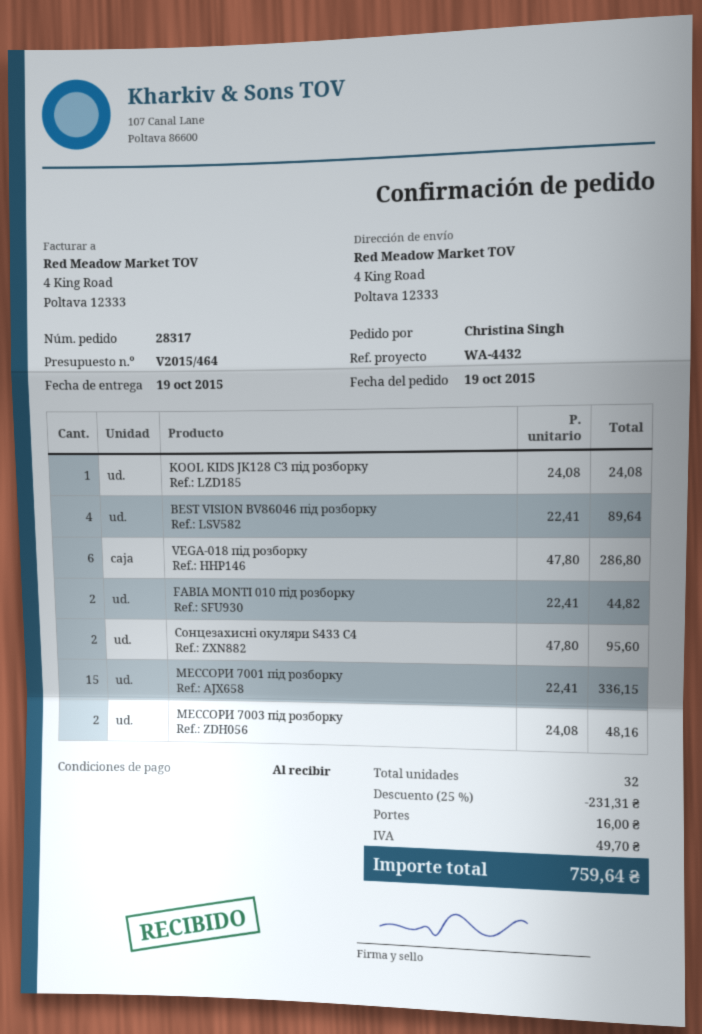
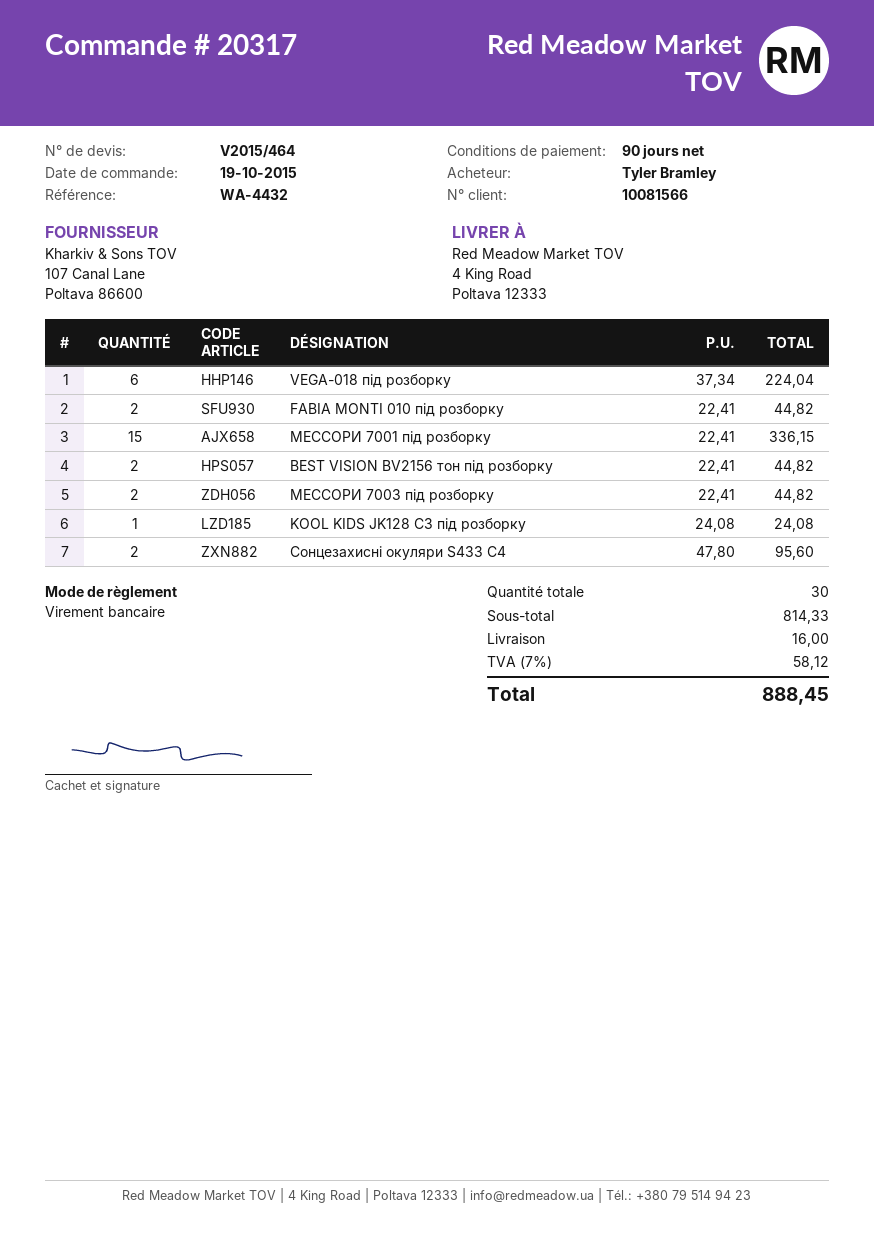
order number: 28317 -> 20317
payment terms: on receipt -> 90 days
ordered by: Christina Singh -> Tyler Bramley
BEST VISION BV86046 під розборку: 4 x 22.41 = 89.64 -> none
VEGA-018 під розборку: 6 x 47.80 = 286.80 -> 6 x 37.34 = 224.04
МЕССОРИ 7003 під розборку: 2 x 24.08 = 48.16 -> 2 x 22.41 = 44.82
BEST VISION BV2156 тон під розборку: none -> 2 x 22.41 = 44.82
total quantity: 32 -> 30
discount: 25% = 231.31 -> none
tax: 49.70 -> 58.12
total: 759.64 -> 888.45

